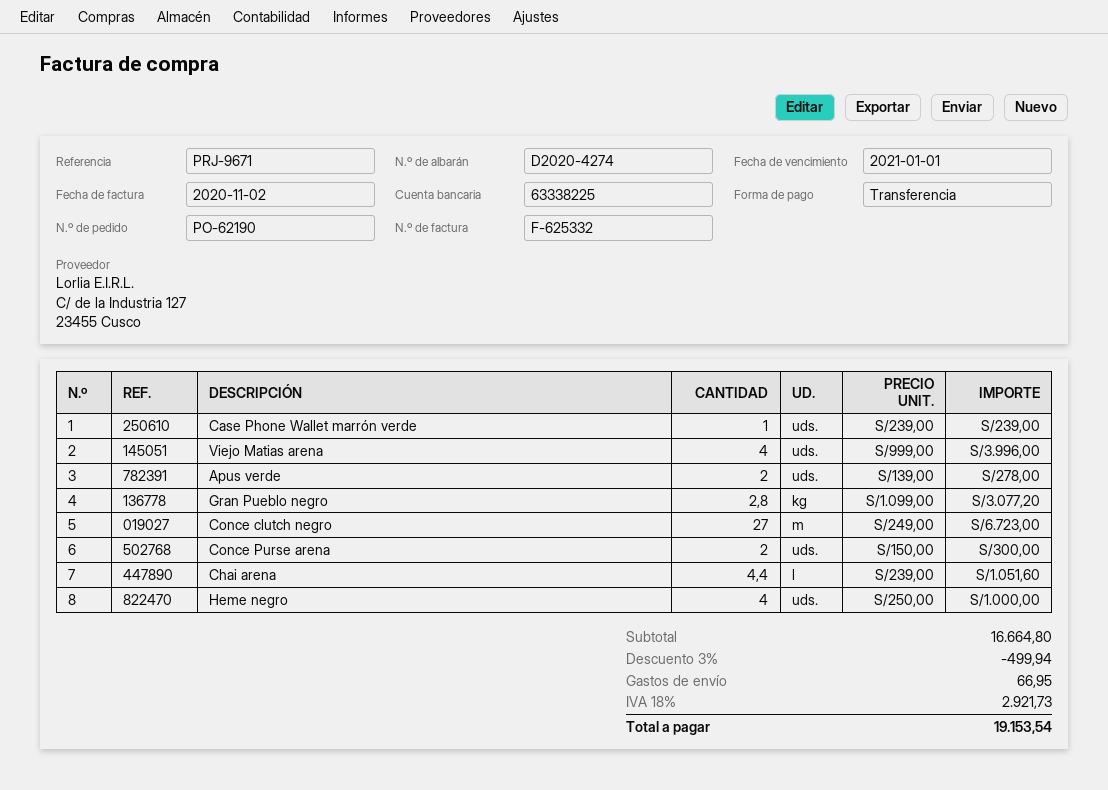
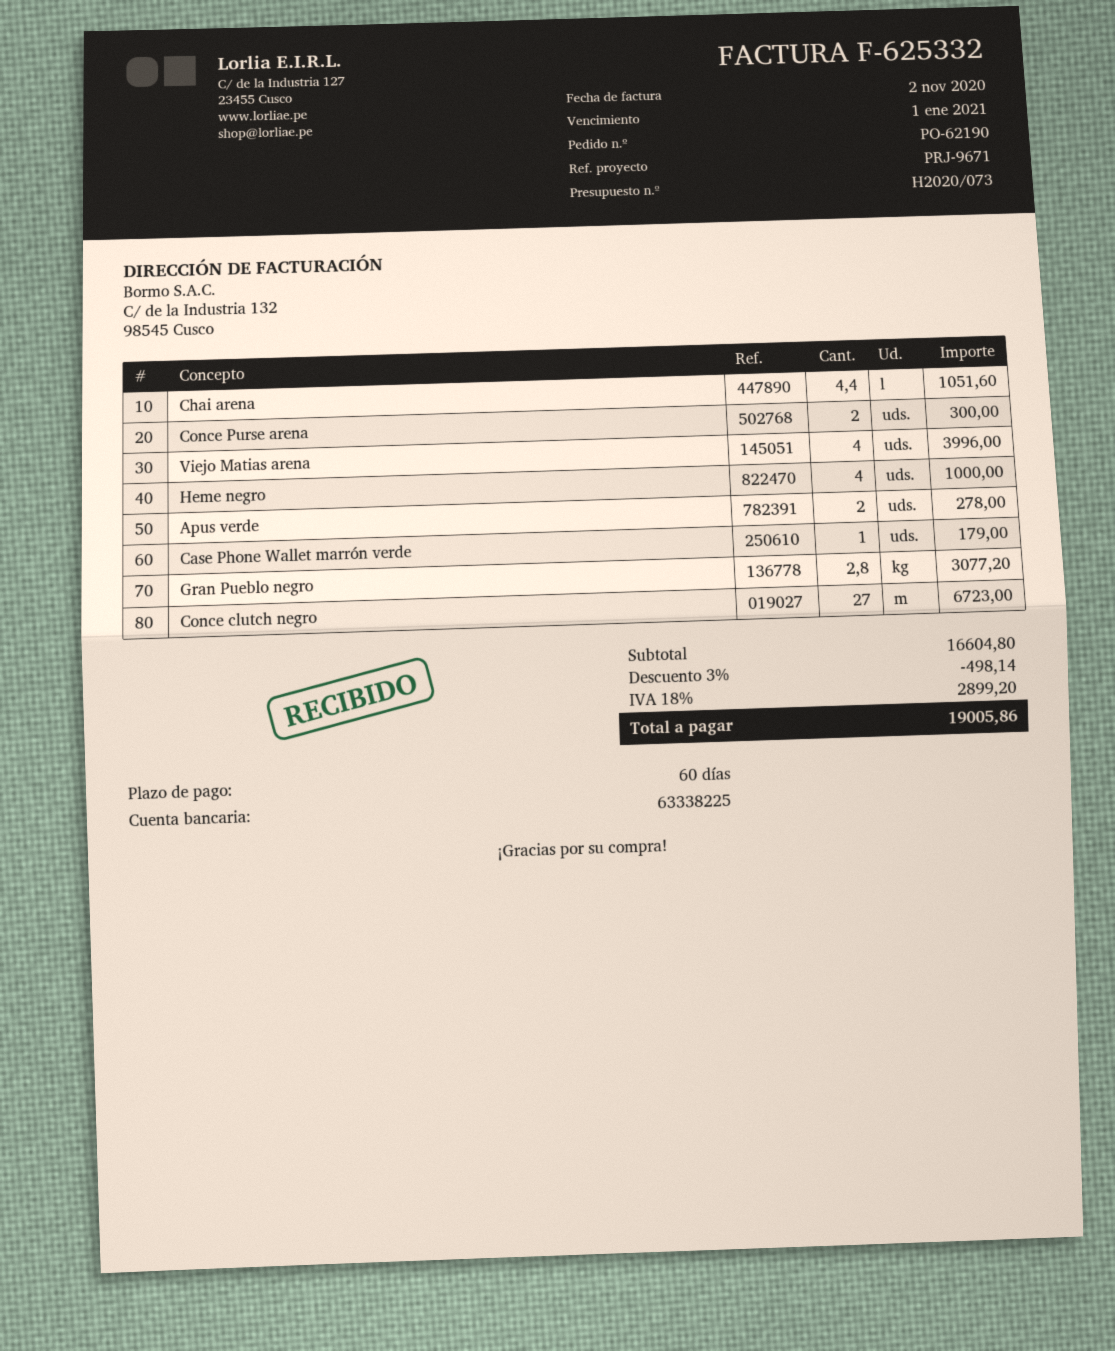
Case Phone Wallet marrón verde: 1 for 239.00 -> 1 for 179.00
subtotal: 16664.80 -> 16604.80
discount: 3% = 499.94 -> 3% = 498.14
shipping: 66.95 -> none
tax: 18% = 2921.73 -> 18% = 2899.20
total: 19153.54 -> 19005.86

